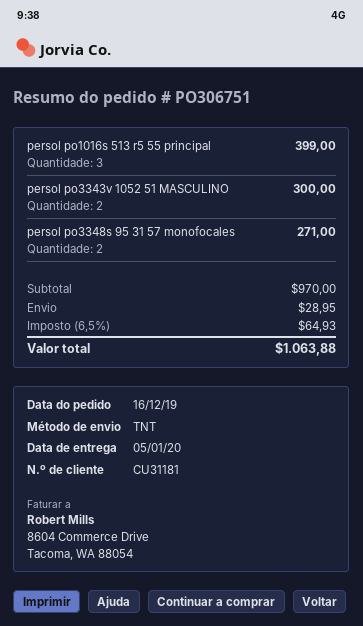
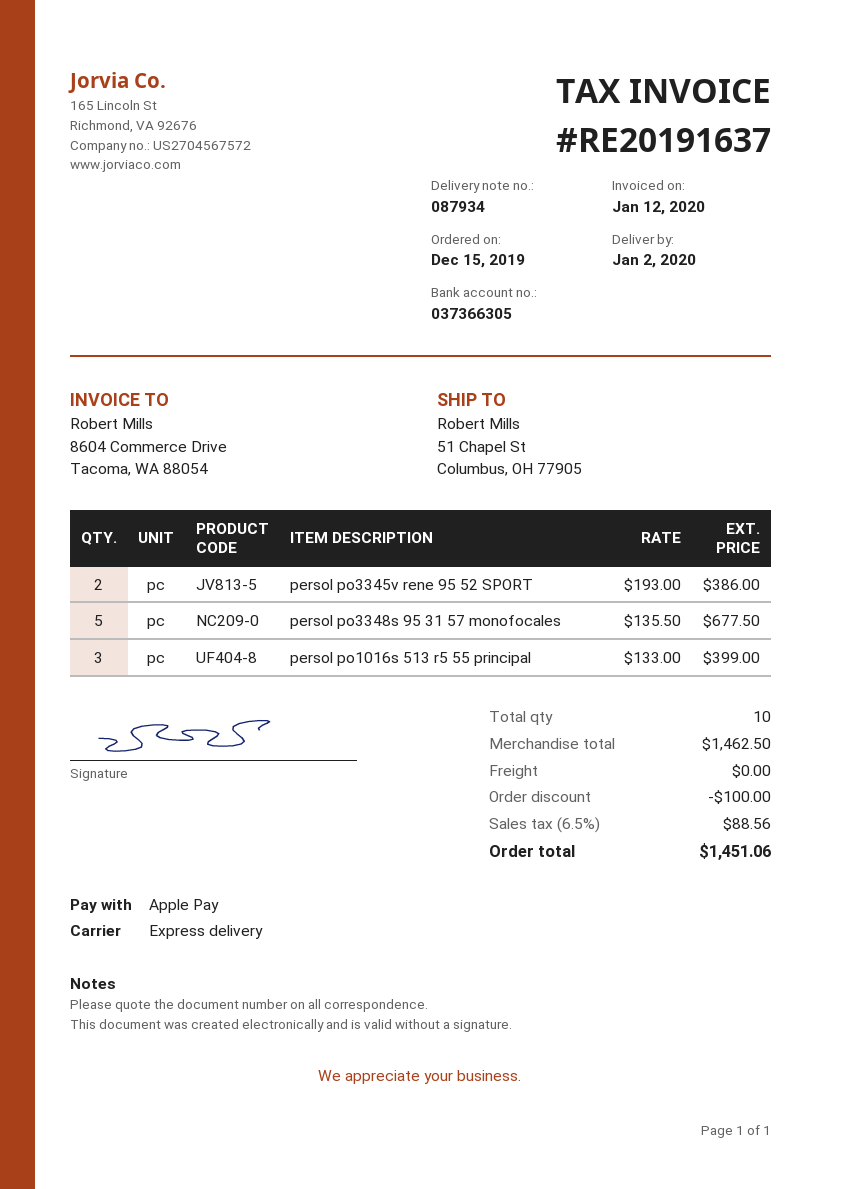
order date: 2019-12-16 -> 2019-12-15
delivery date: 2020-01-05 -> 2020-01-02
shipping method: TNT -> express
persol po3343v 1052 51 MASCULINO: 2 for 300.00 -> none
persol po3348s 95 31 57 monofocales: 2 for 271.00 -> 5 for 677.50
persol po3345v rene 95 52 SPORT: none -> 2 for 386.00
subtotal: 970.00 -> 1462.50
discount: none -> 100.00
shipping: 28.95 -> 0.00
tax: 6.5% = 64.93 -> 6.5% = 88.56
total: 1063.88 -> 1451.06

